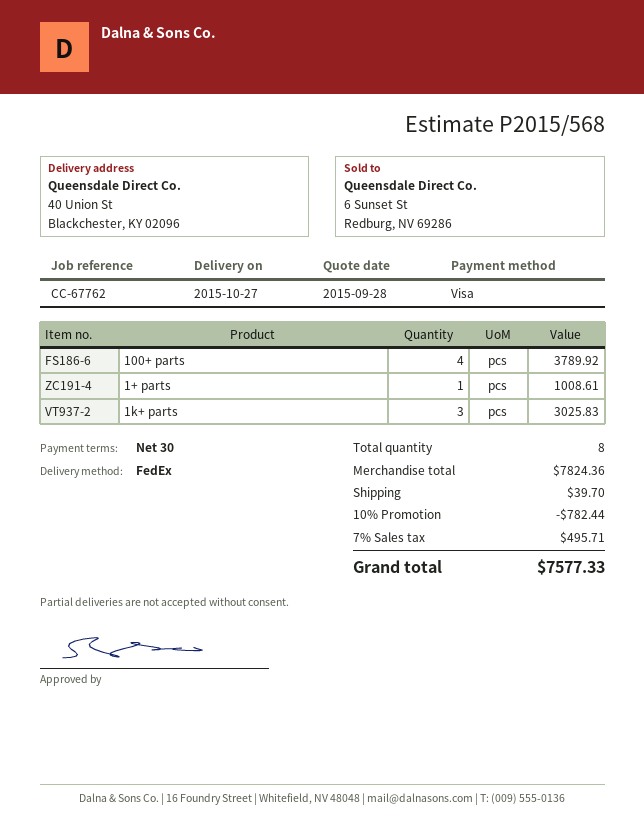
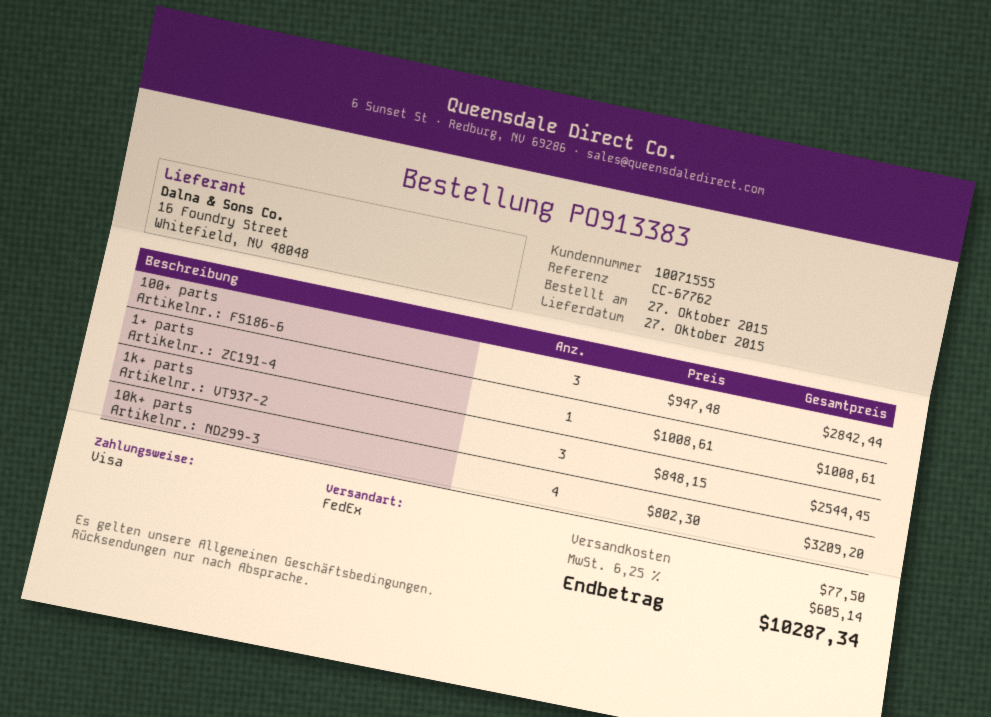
100+ parts: 4 for 3789.92 -> 3 for 2842.44
1k+ parts: 3 for 3025.83 -> 3 for 2544.45
10k+ parts: none -> 4 for 3209.20
discount: 10% = 782.44 -> none
shipping: 39.70 -> 77.50
tax: 7% = 495.71 -> 6.25% = 605.14
total: 7577.33 -> 10287.34

